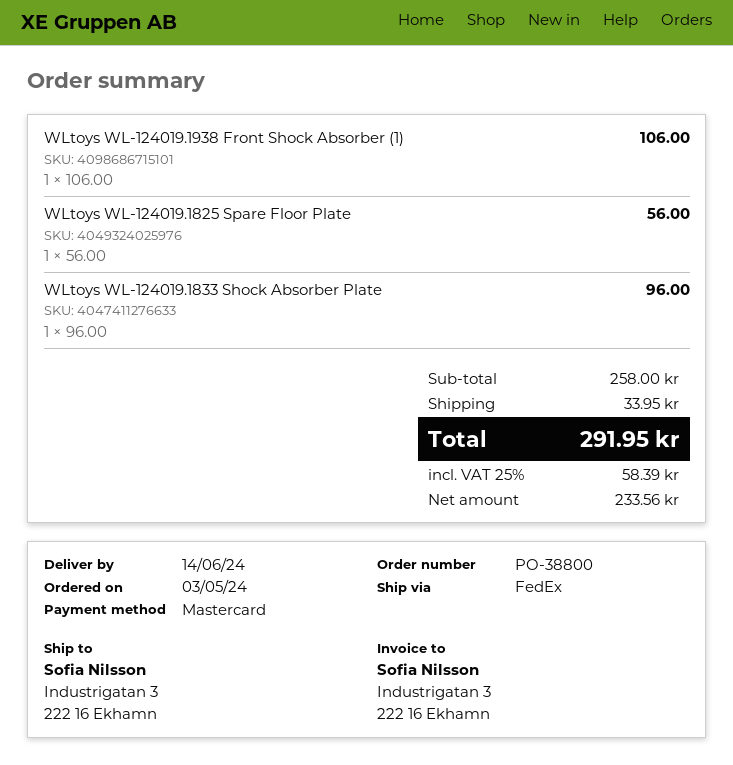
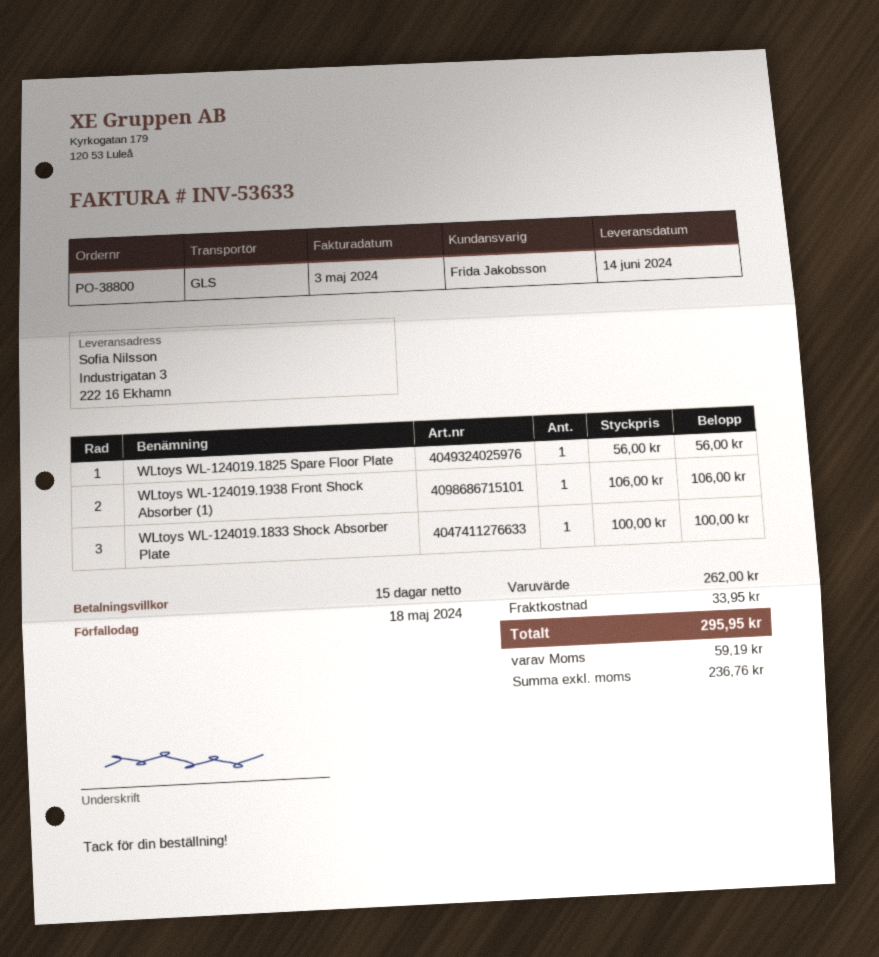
shipping method: FedEx -> GLS
WLtoys WL-124019.1833 Shock Absorber Plate: 1 x 96.00 = 96.00 -> 1 x 100.00 = 100.00
subtotal: 258.00 -> 262.00
net: 233.56 -> 236.76
tax: 58.39 -> 59.19
total: 291.95 -> 295.95

